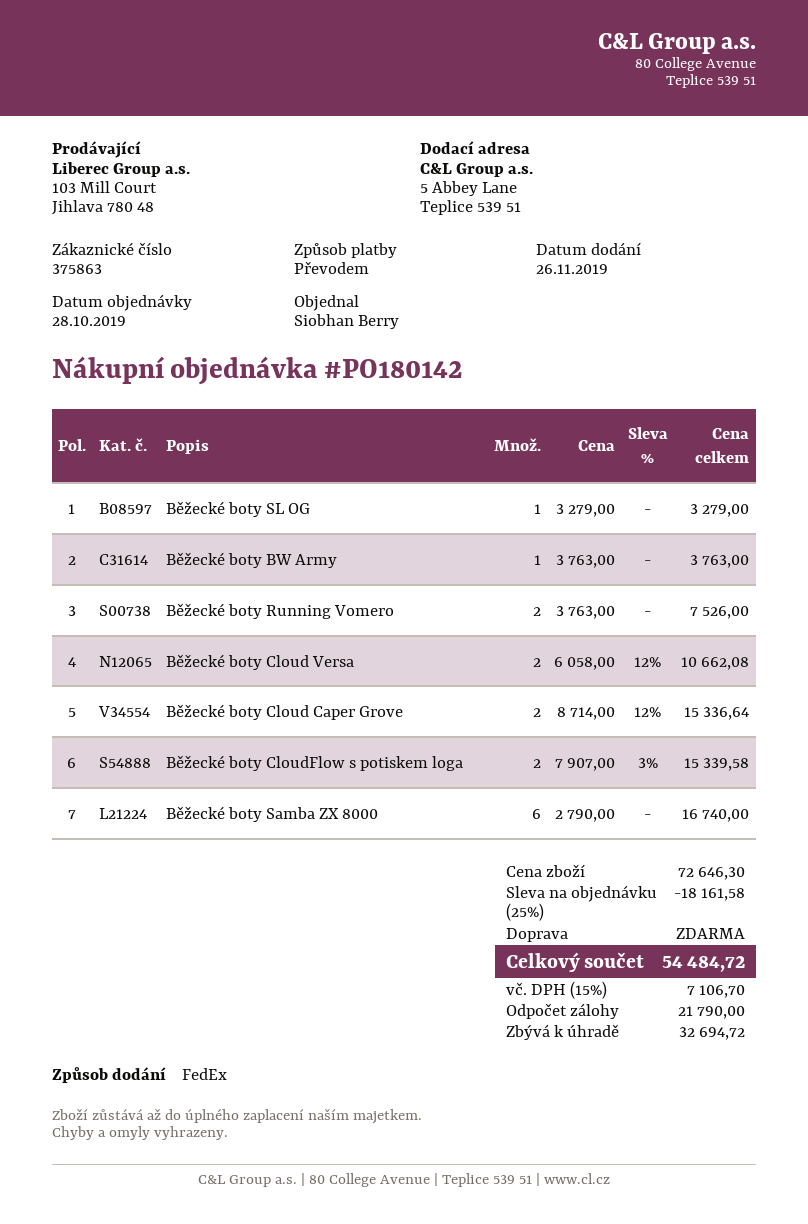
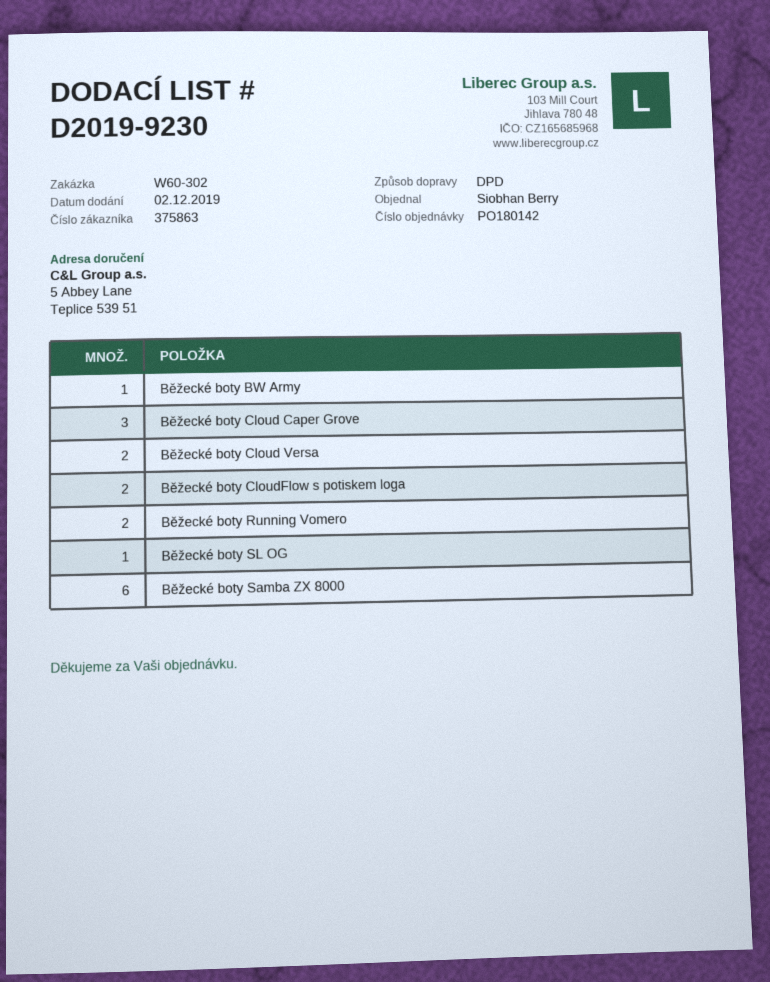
delivery date: 2019-11-26 -> 2019-12-02
shipping method: FedEx -> DPD
Běžecké boty Cloud Caper Grove: 2 -> 3

